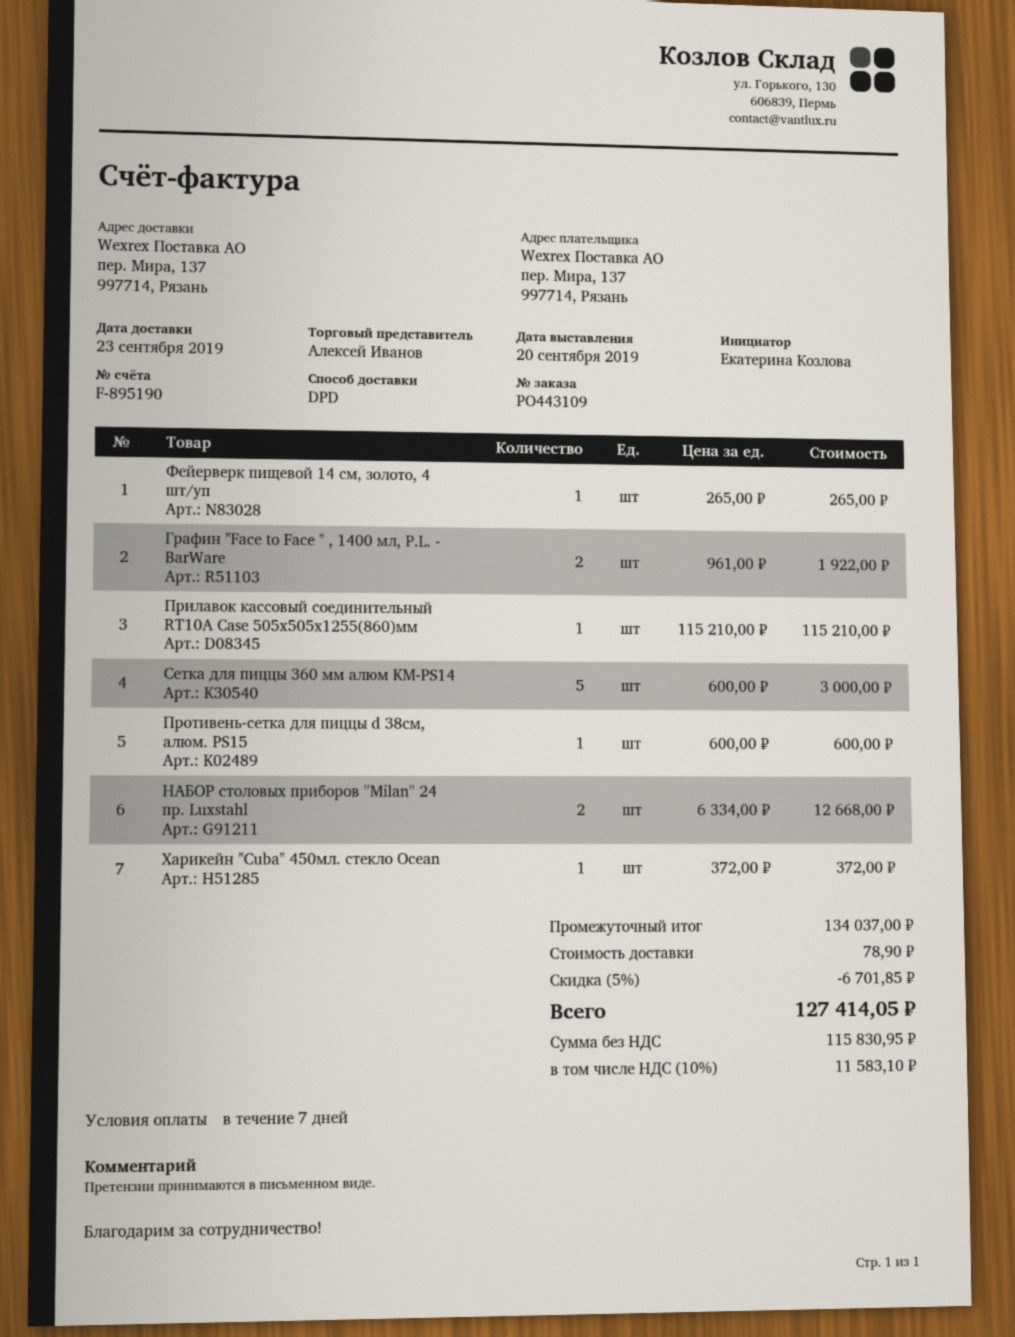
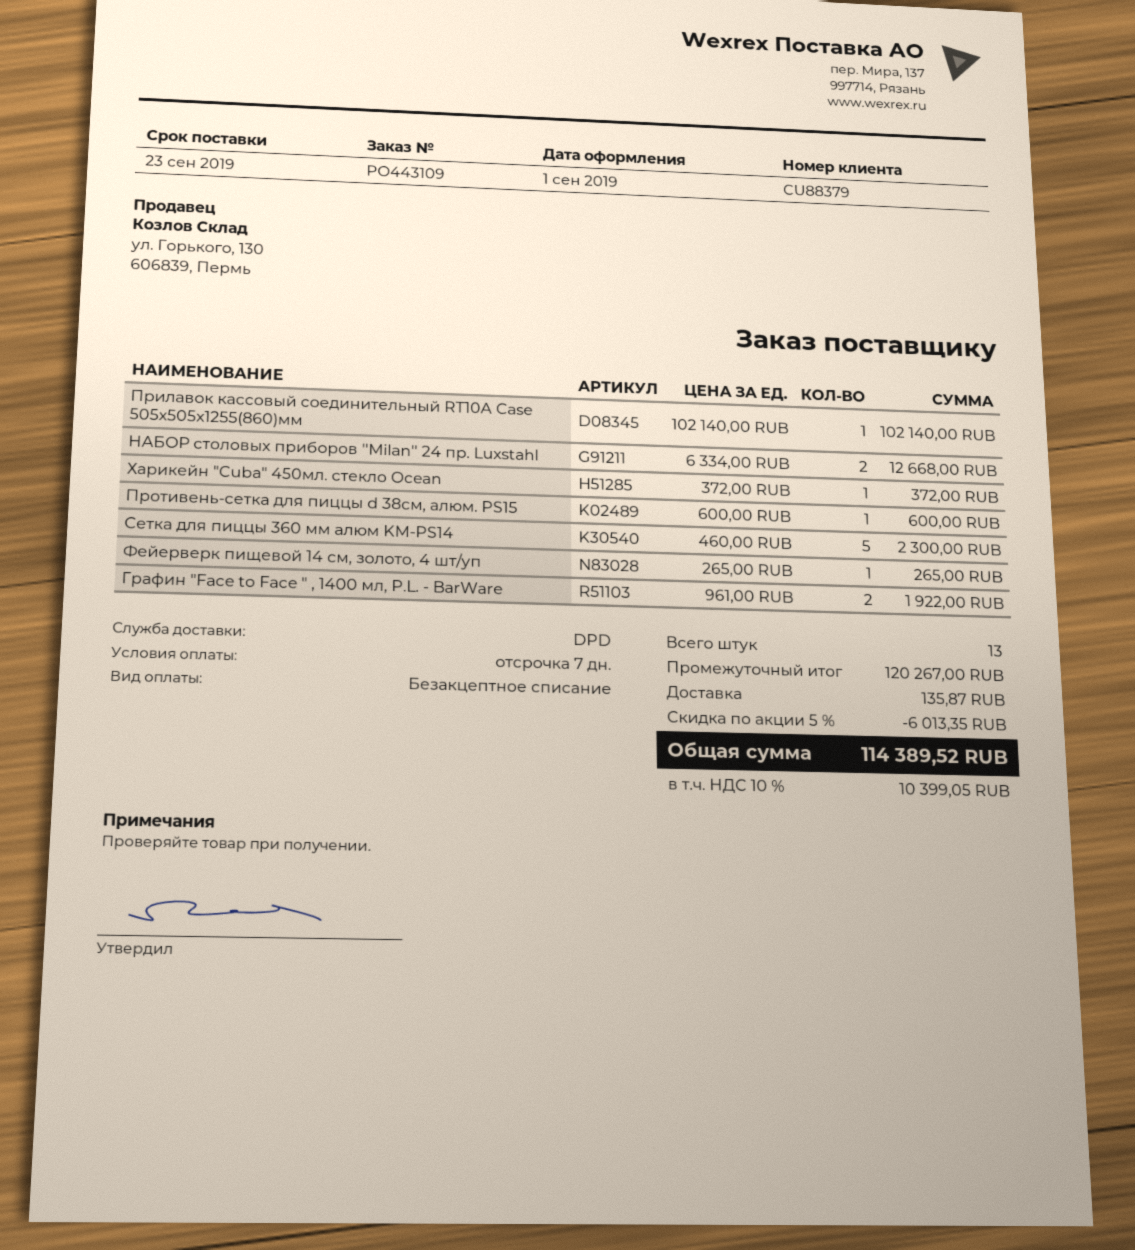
Прилавок кассовый соединительный RT10A Case 505x505x1255(860)мм: 1 x 115210.00 = 115210.00 -> 1 x 102140.00 = 102140.00
Сетка для пиццы 360 мм алюм KM-PS14: 5 x 600.00 = 3000.00 -> 5 x 460.00 = 2300.00
subtotal: 134037.00 -> 120267.00
discount: 5% = 6701.85 -> 5% = 6013.35
shipping: 78.90 -> 135.87
tax: 10% = 11583.10 -> 10% = 10399.05
total: 127414.05 -> 114389.52

